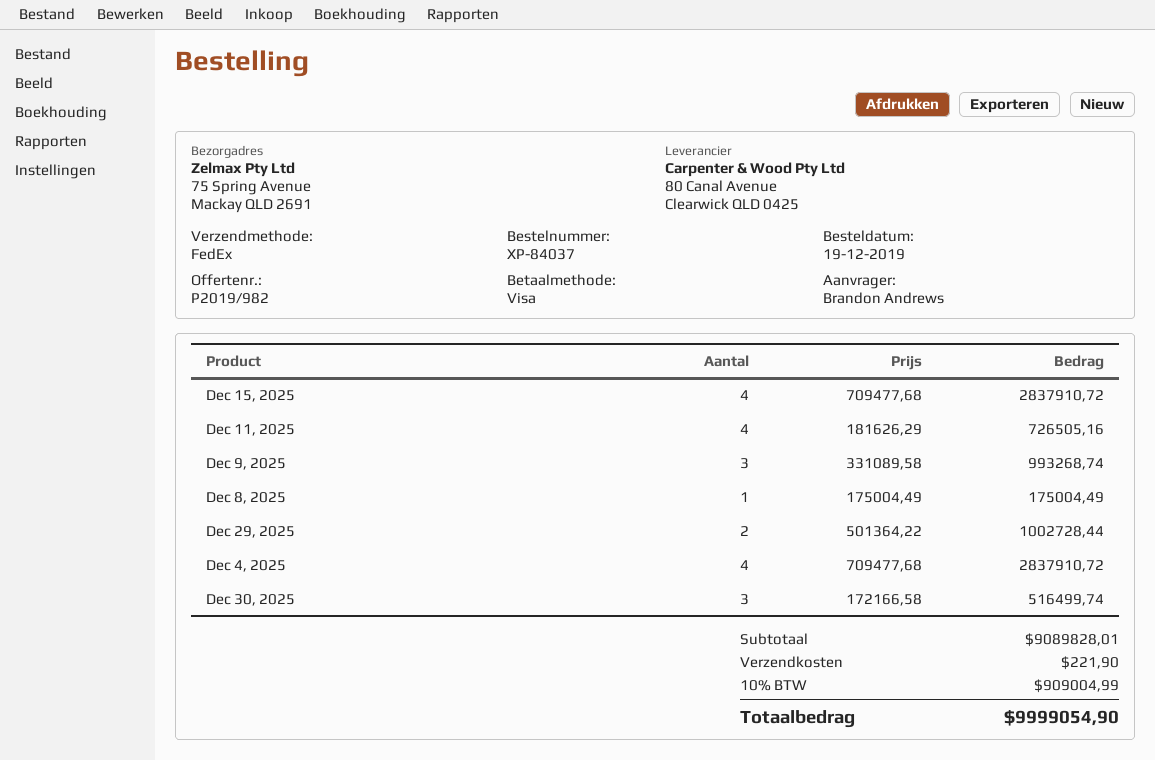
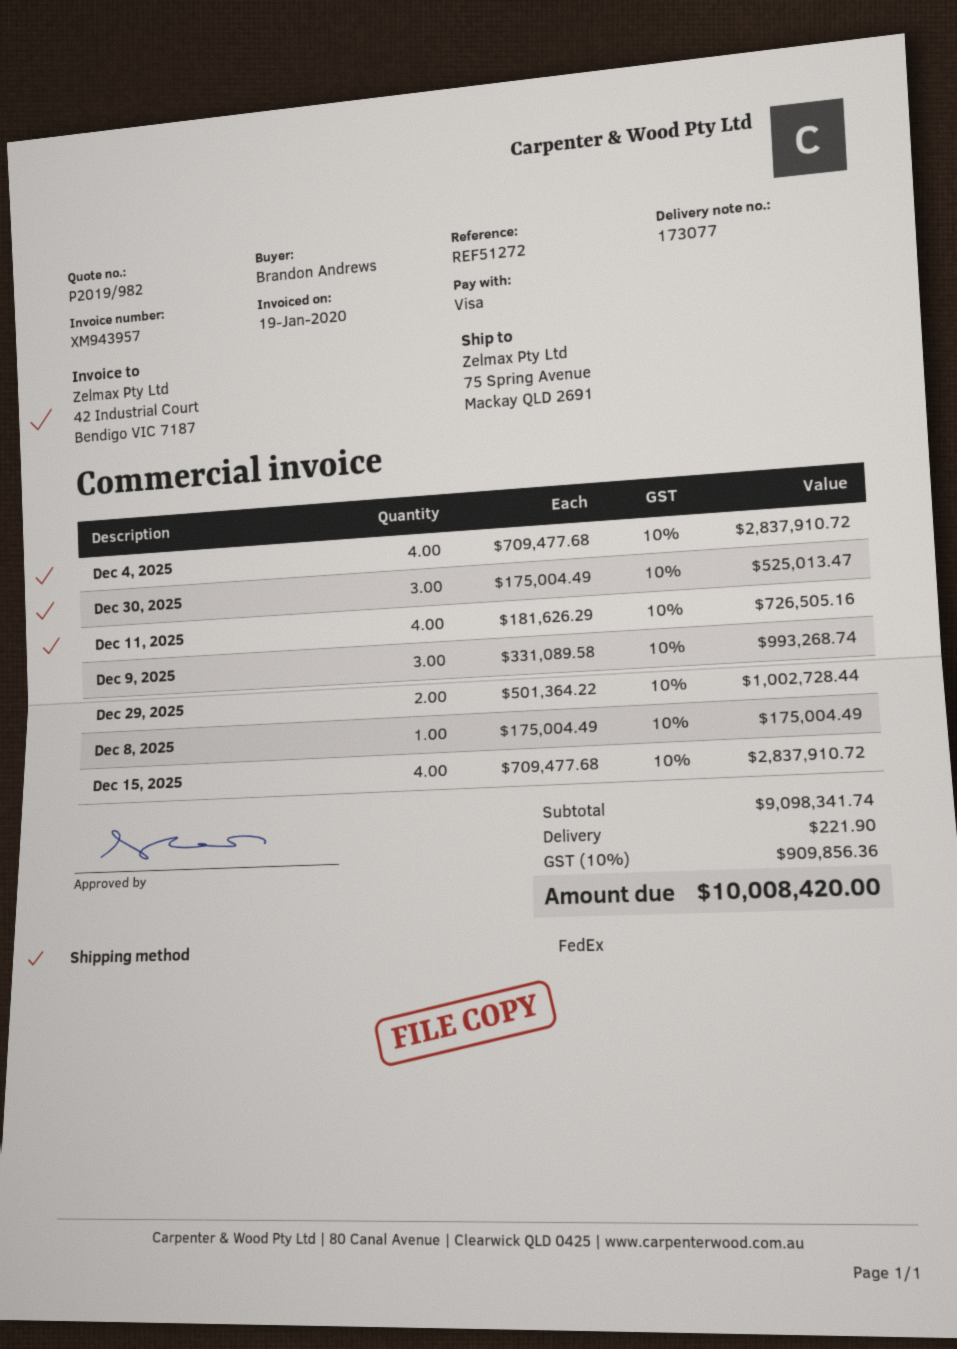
Dec 30, 2025: 3 x 172166.58 = 516499.74 -> 3 x 175004.49 = 525013.47
subtotal: 9089828.01 -> 9098341.74
tax: 10% = 909004.99 -> 10% = 909856.36
total: 9999054.90 -> 10008420.00

